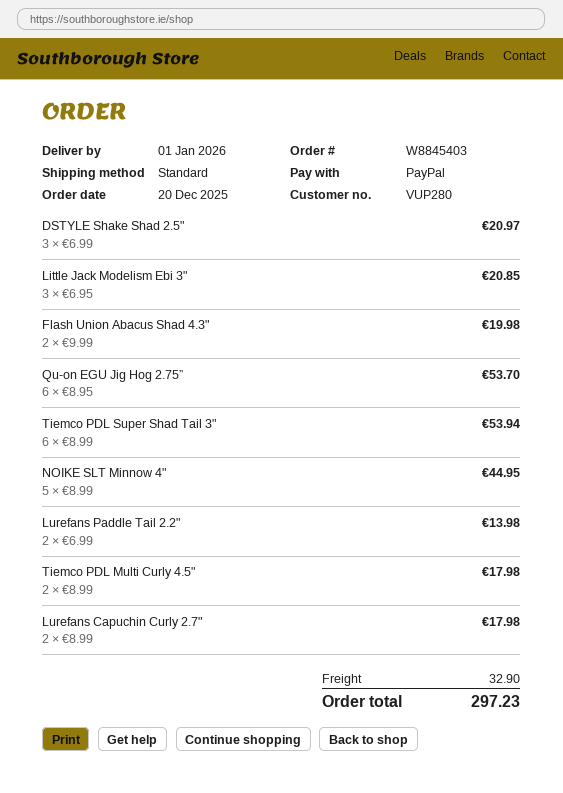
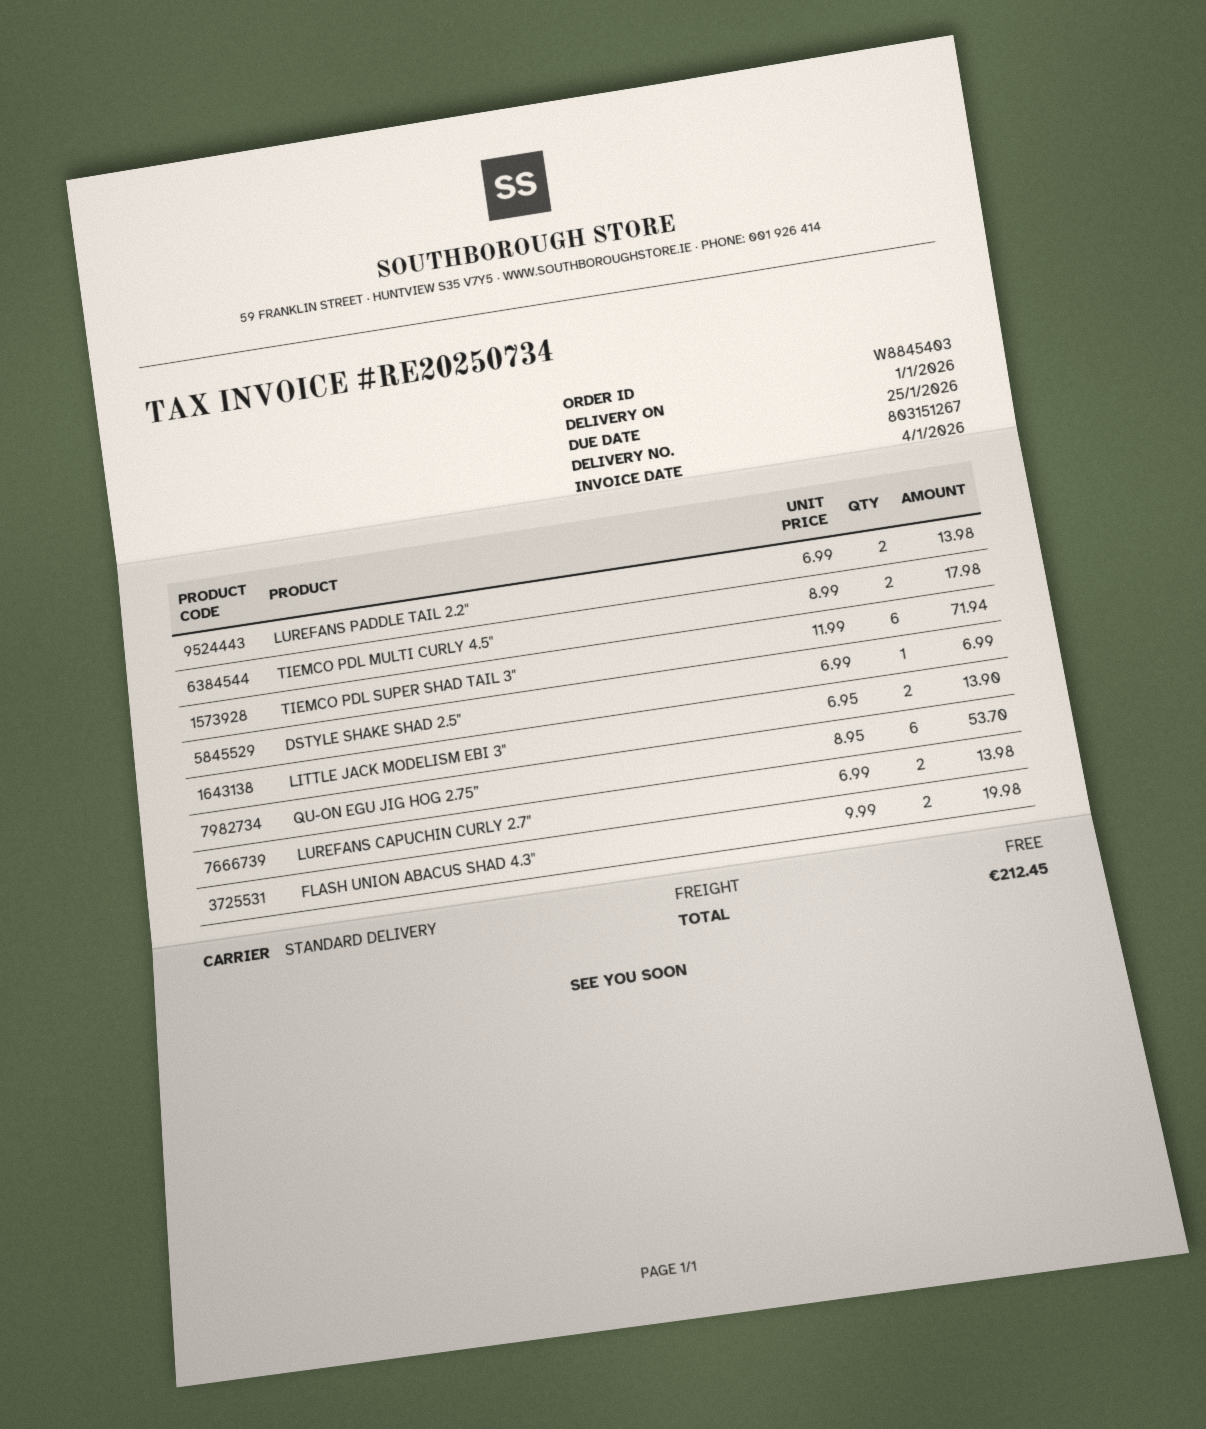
DSTYLE Shake Shad 2.5": 3 x 6.99 = 20.97 -> 1 x 6.99 = 6.99
Little Jack Modelism Ebi 3": 3 x 6.95 = 20.85 -> 2 x 6.95 = 13.90
Tiemco PDL Super Shad Tail 3": 6 x 8.99 = 53.94 -> 6 x 11.99 = 71.94
NOIKE SLT Minnow 4": 5 x 8.99 = 44.95 -> none
Lurefans Capuchin Curly 2.7": 2 x 8.99 = 17.98 -> 2 x 6.99 = 13.98
shipping: 32.90 -> 0.00
total: 297.23 -> 212.45

